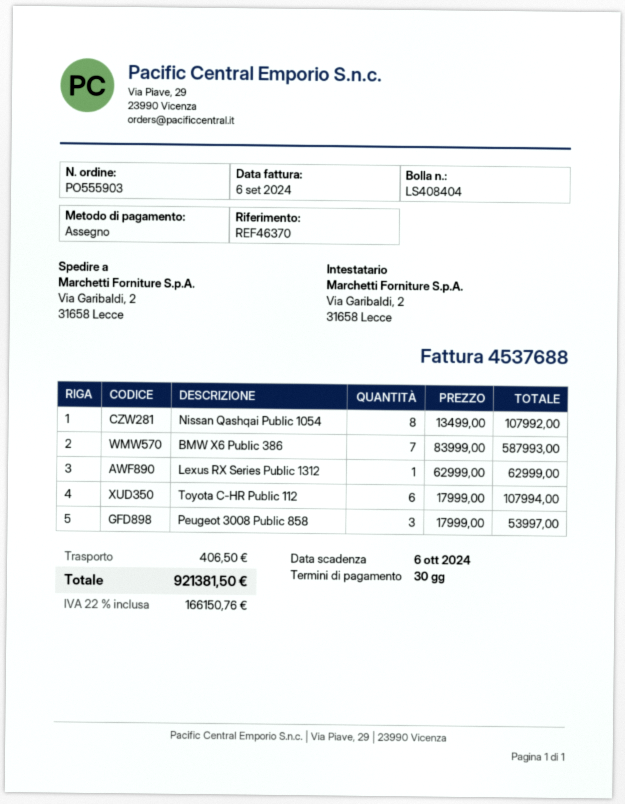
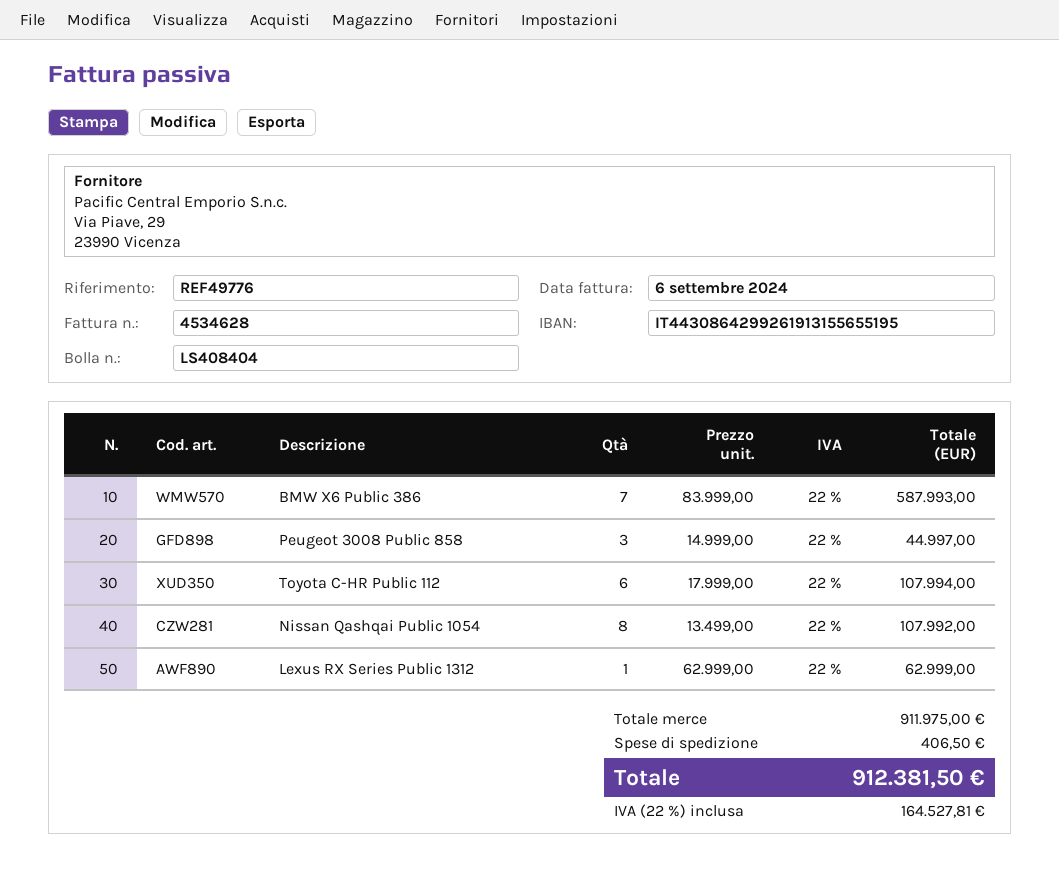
invoice number: 4537688 -> 4534628
reference: REF46370 -> REF49776
Peugeot 3008 Public 858: 3 x 17999.00 = 53997.00 -> 3 x 14999.00 = 44997.00
tax: 22% = 166150.76 -> 22% = 164527.81
total: 921381.50 -> 912381.50

